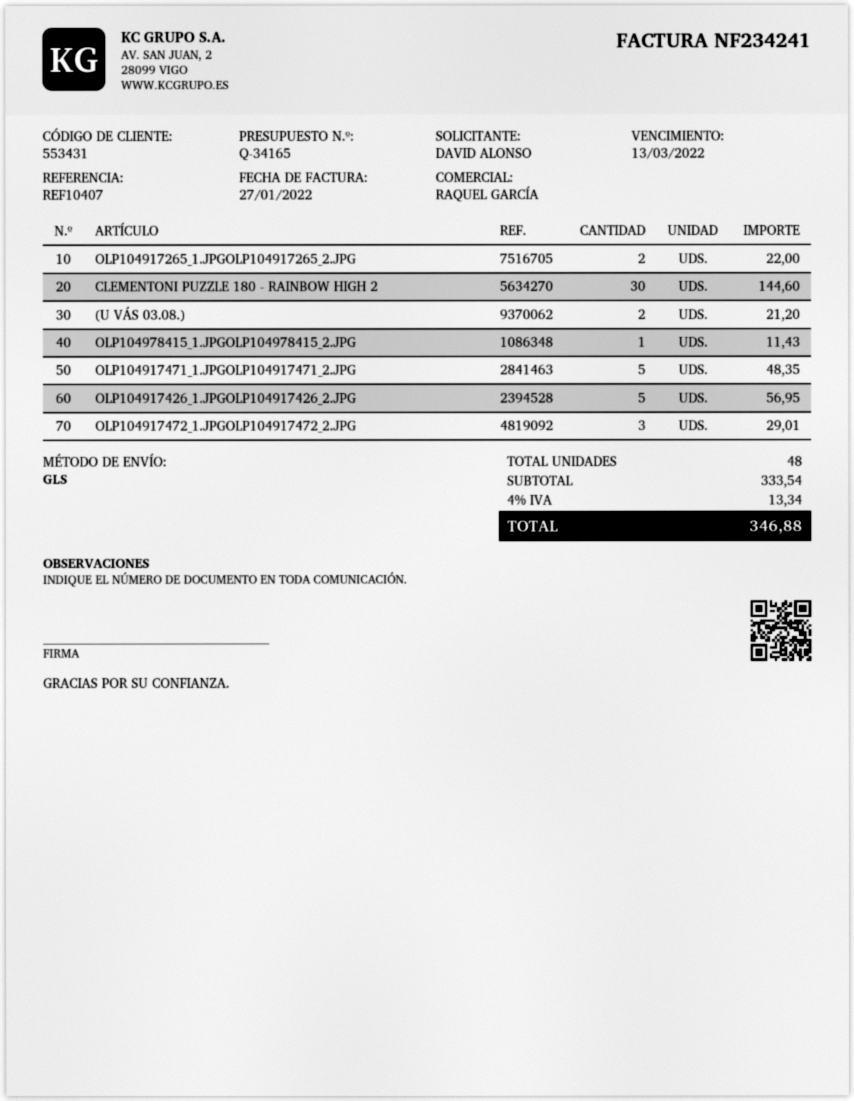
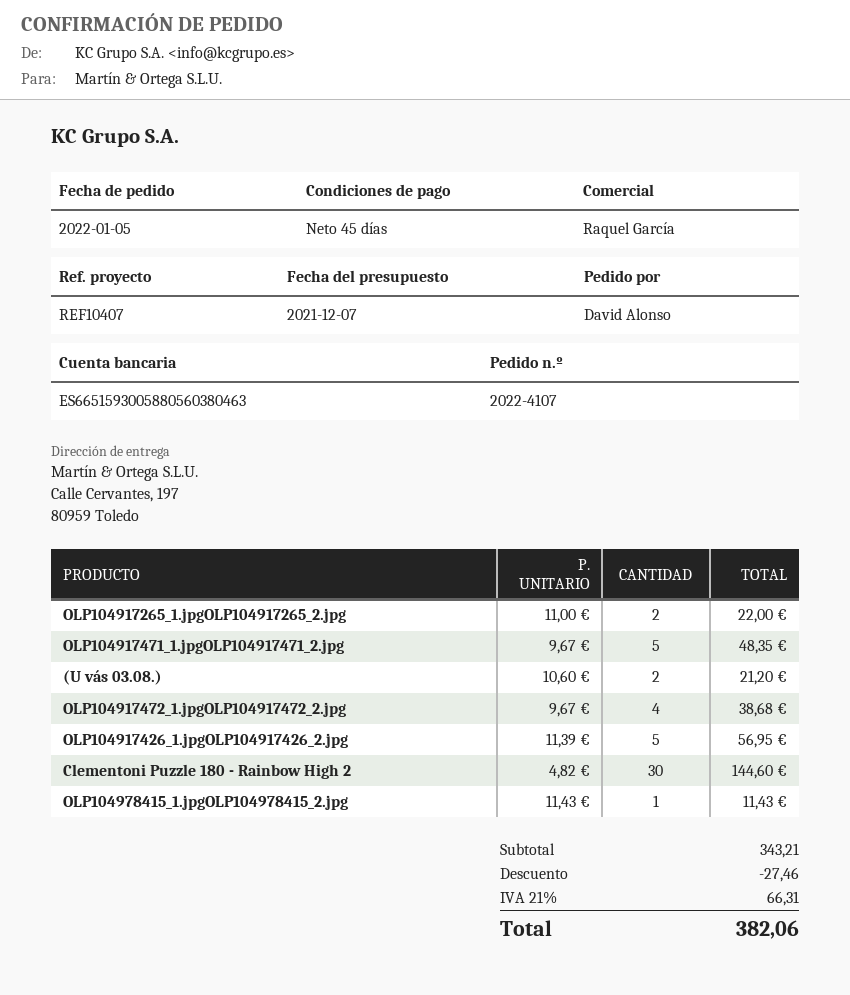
OLP104917472_1.JPGOLP104917472_2.JPG: 3 for 29.01 -> 4 for 38.68
subtotal: 333.54 -> 343.21
discount: none -> 27.46
tax: 4% = 13.34 -> 21% = 66.31
total: 346.88 -> 382.06

